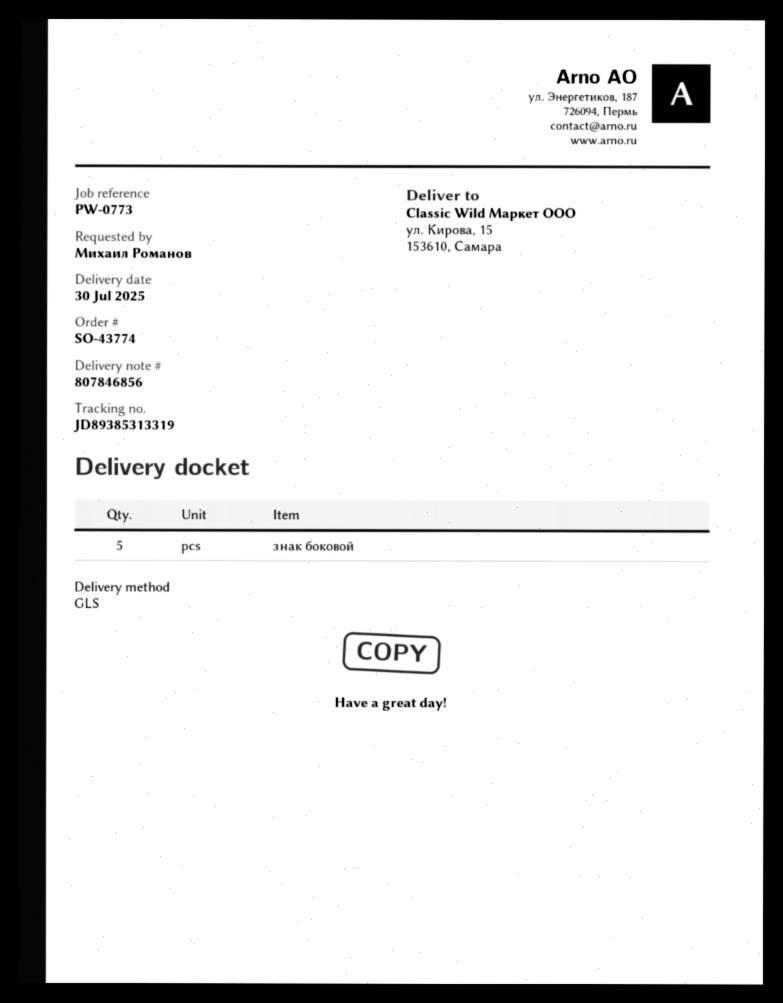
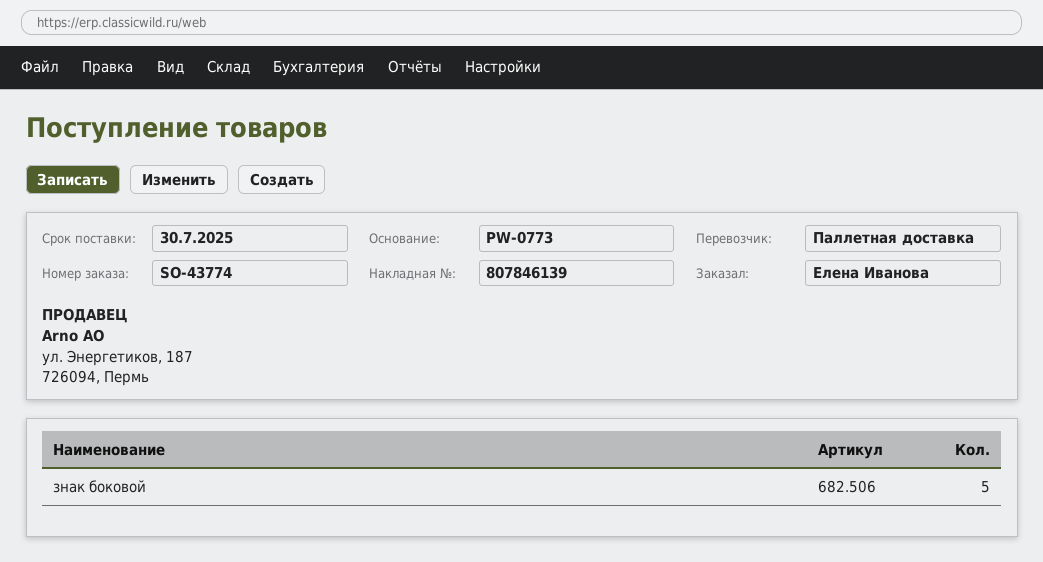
delivery note number: 807846856 -> 807846139
ordered by: Михаил Романов -> Елена Иванова
shipping method: GLS -> pallet freight

